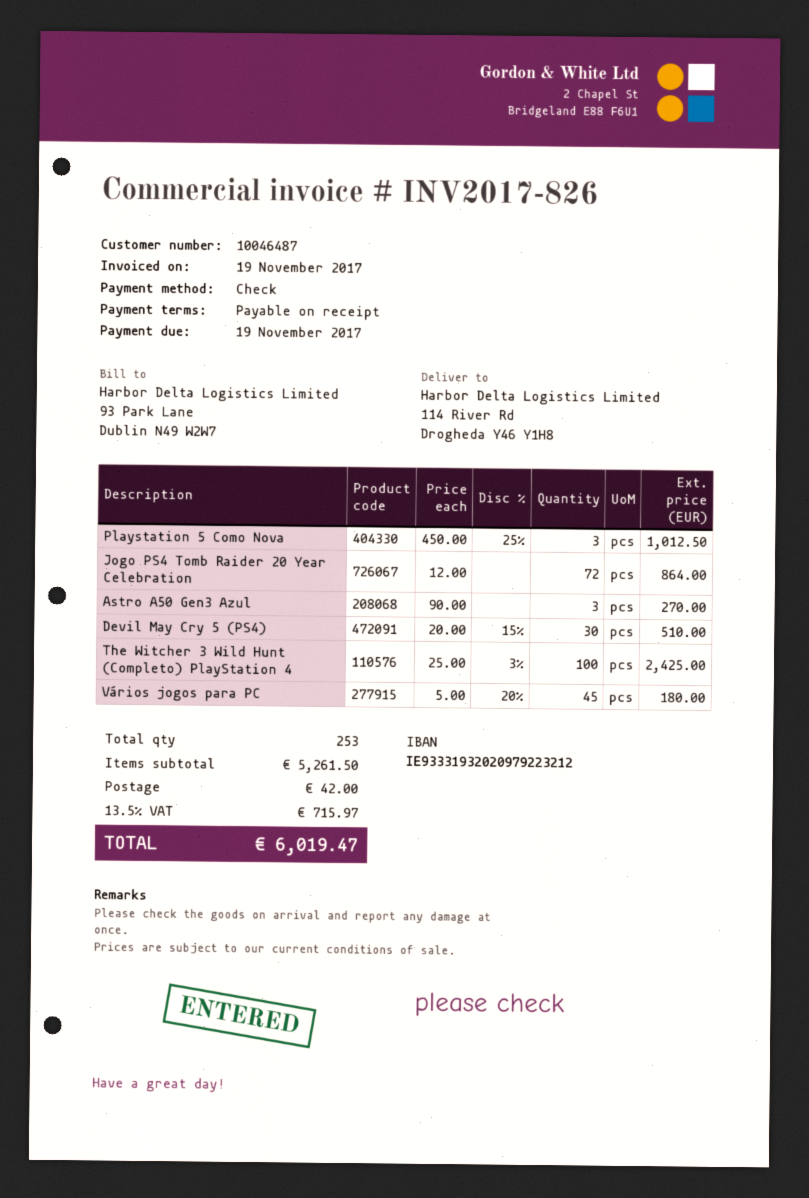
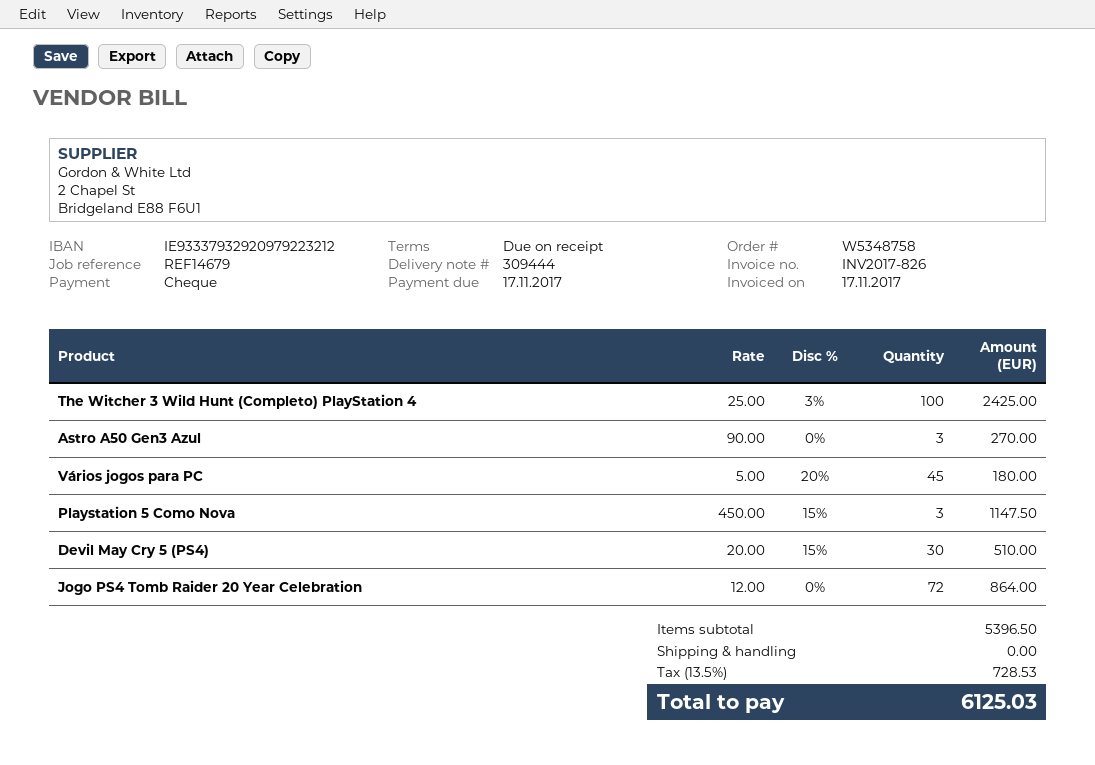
invoice date: 2017-11-19 -> 2017-11-17
due date: 2017-11-19 -> 2017-11-17
bank account: IE93331932020979223212 -> IE93337932920979223212
Playstation 5 Como Nova: 3 x 450.00 - 25% = 1012.50 -> 3 x 450.00 - 15% = 1147.50
subtotal: 5261.50 -> 5396.50
shipping: 42.00 -> 0.00
tax: 13.5% = 715.97 -> 13.5% = 728.53
total: 6019.47 -> 6125.03

